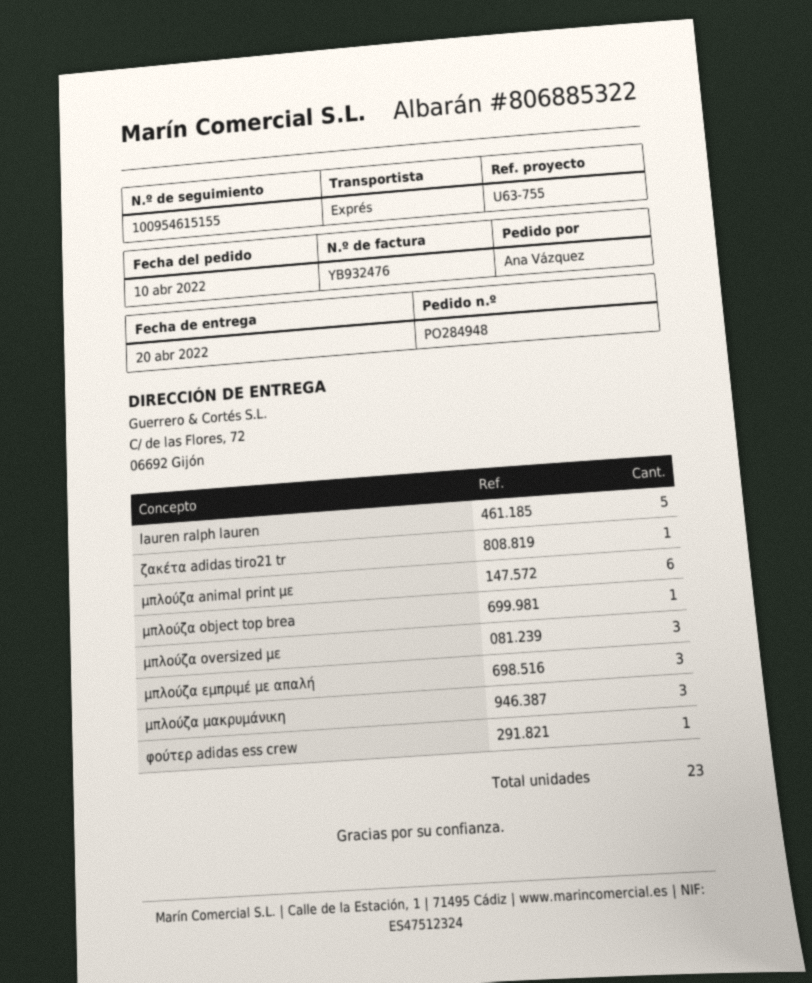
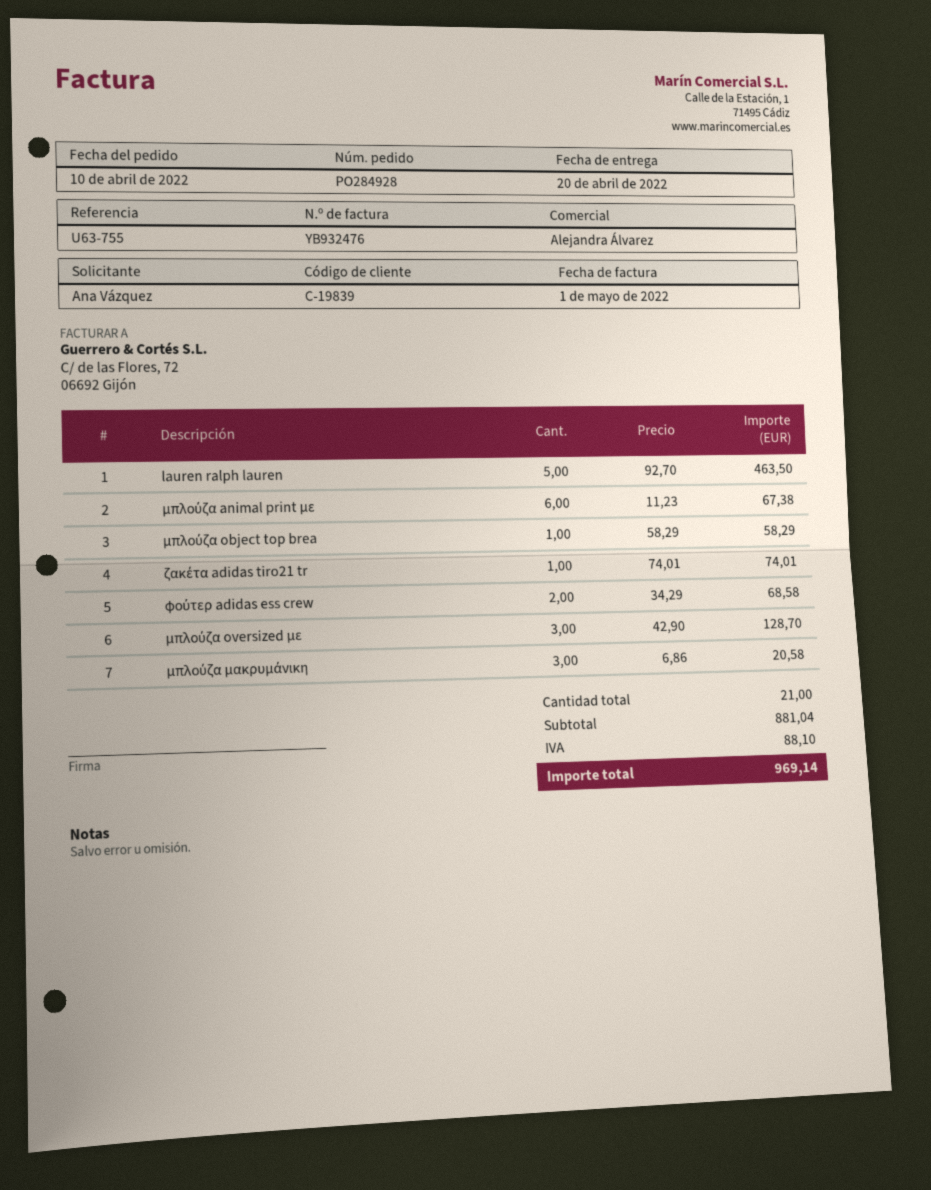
order number: PO284948 -> PO284928
μπλούζα εμπριμέ με απαλή: 3 -> none
φούτερ adidas ess crew: 1 -> 2
total quantity: 23 -> 21

